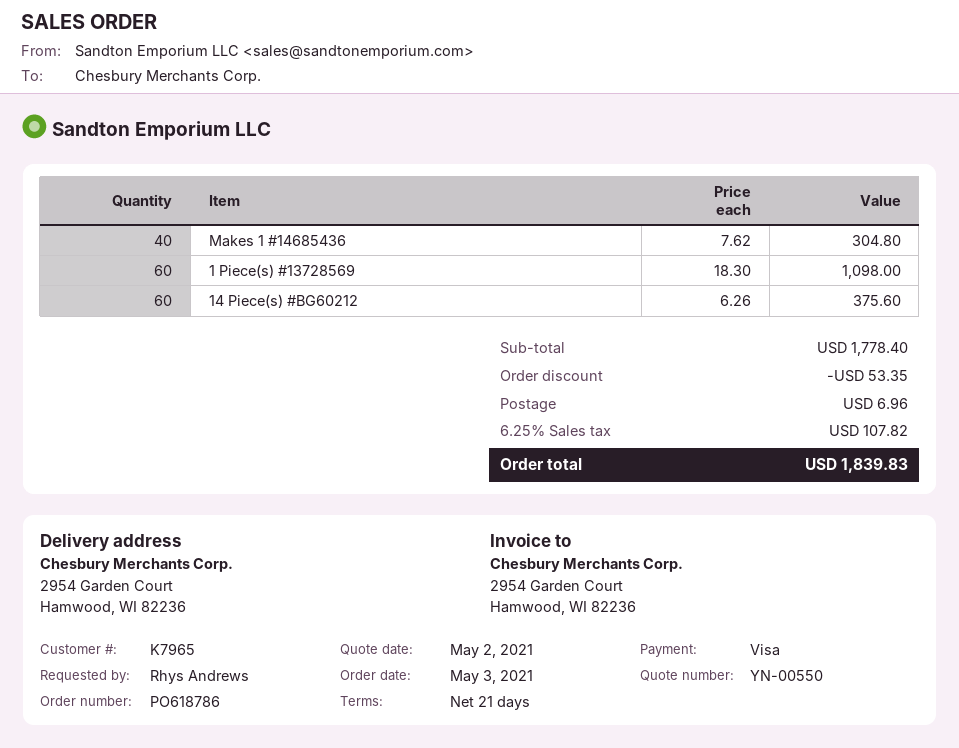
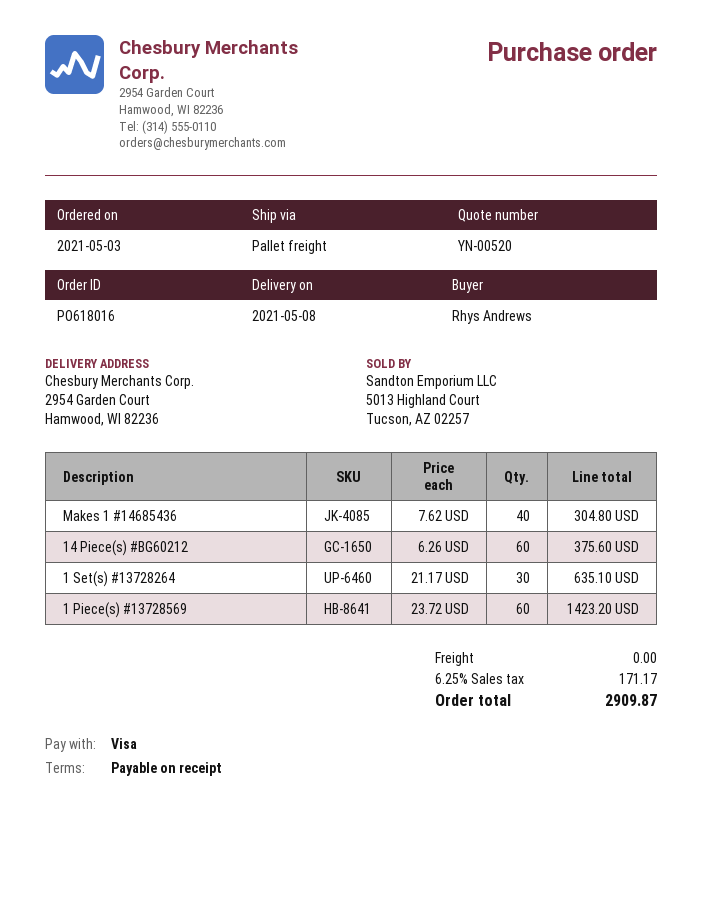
quote number: YN-00550 -> YN-00520
order number: PO618786 -> PO618016
payment terms: 21 days -> on receipt
1 Piece(s) #13728569: 60 x 18.30 = 1098.00 -> 60 x 23.72 = 1423.20
1 Set(s) #13728264: none -> 30 x 21.17 = 635.10
discount: 53.35 -> none
shipping: 6.96 -> 0.00
tax: 6.25% = 107.82 -> 6.25% = 171.17
total: 1839.83 -> 2909.87

